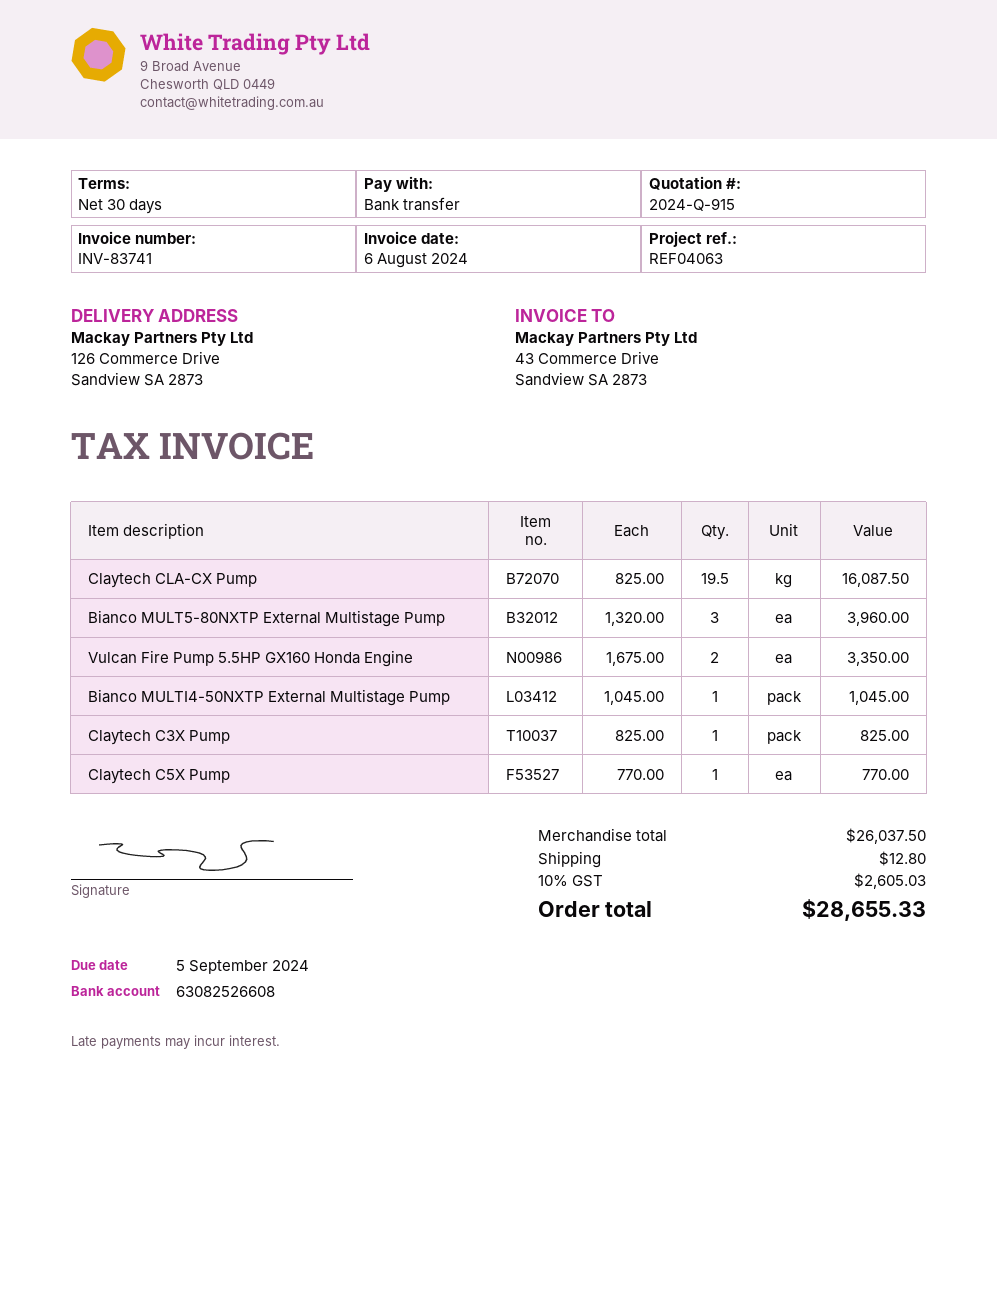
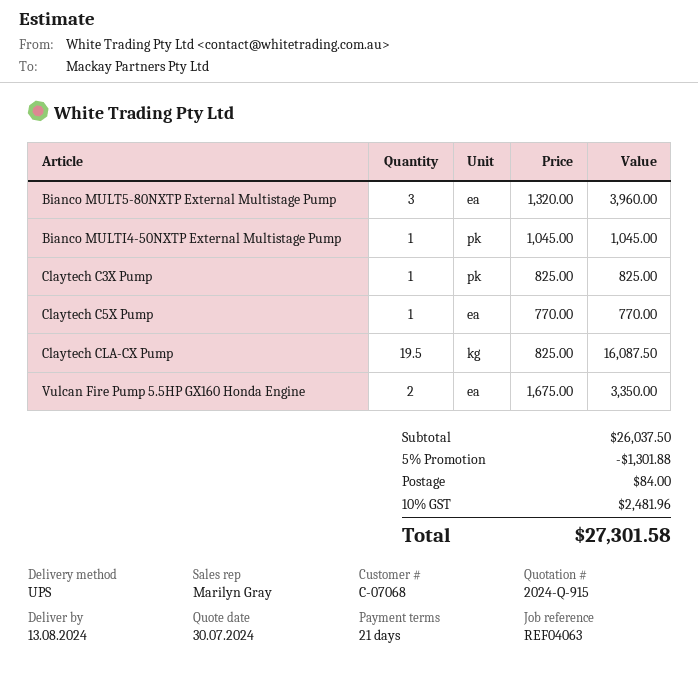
payment terms: 30 days -> 21 days
discount: none -> 5% = 1301.88
shipping: 12.80 -> 84.00
tax: 10% = 2605.03 -> 10% = 2481.96
total: 28655.33 -> 27301.58

